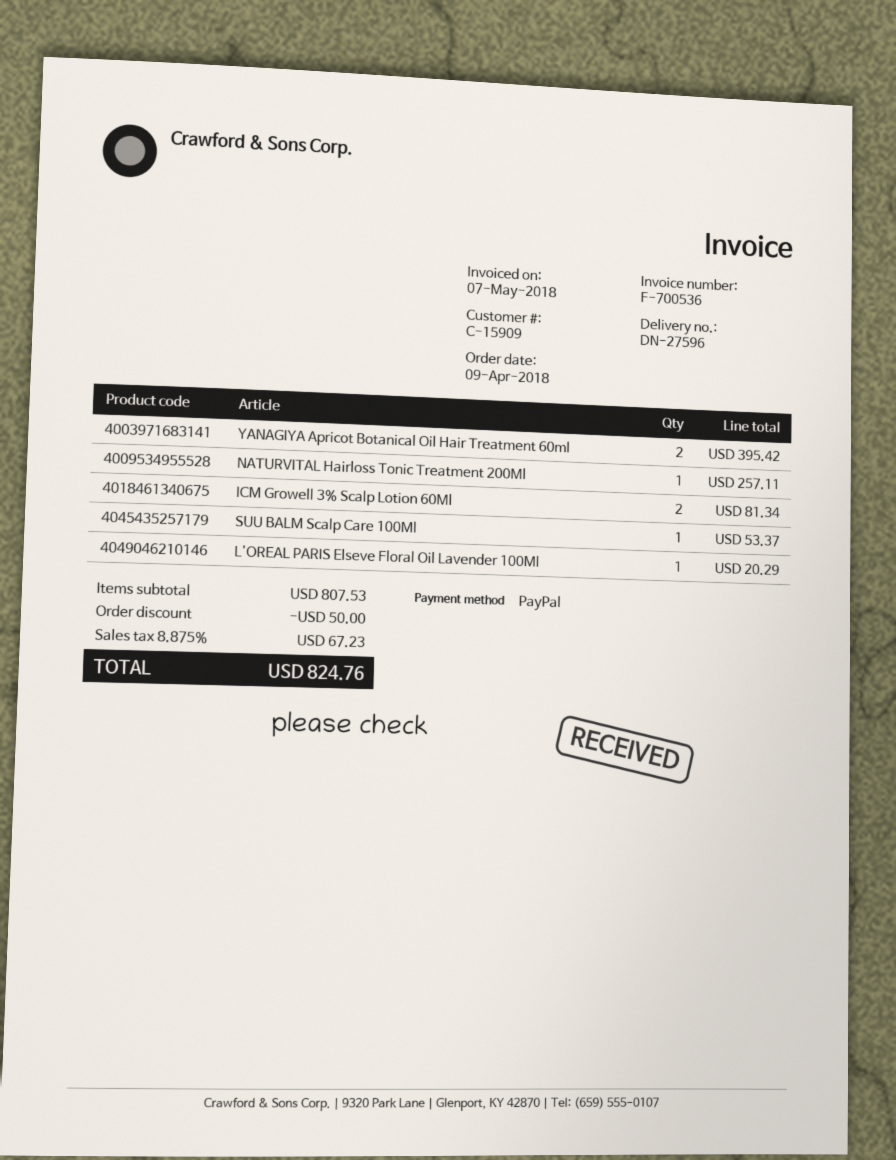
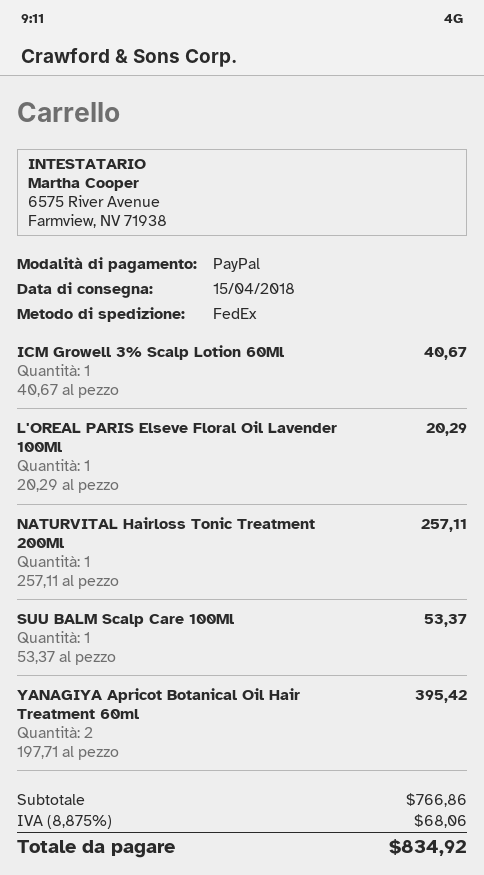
ICM Growell 3% Scalp Lotion 60Ml: 2 for 81.34 -> 1 for 40.67
subtotal: 807.53 -> 766.86
discount: 50.00 -> none
tax: 8.875% = 67.23 -> 8.875% = 68.06
total: 824.76 -> 834.92

